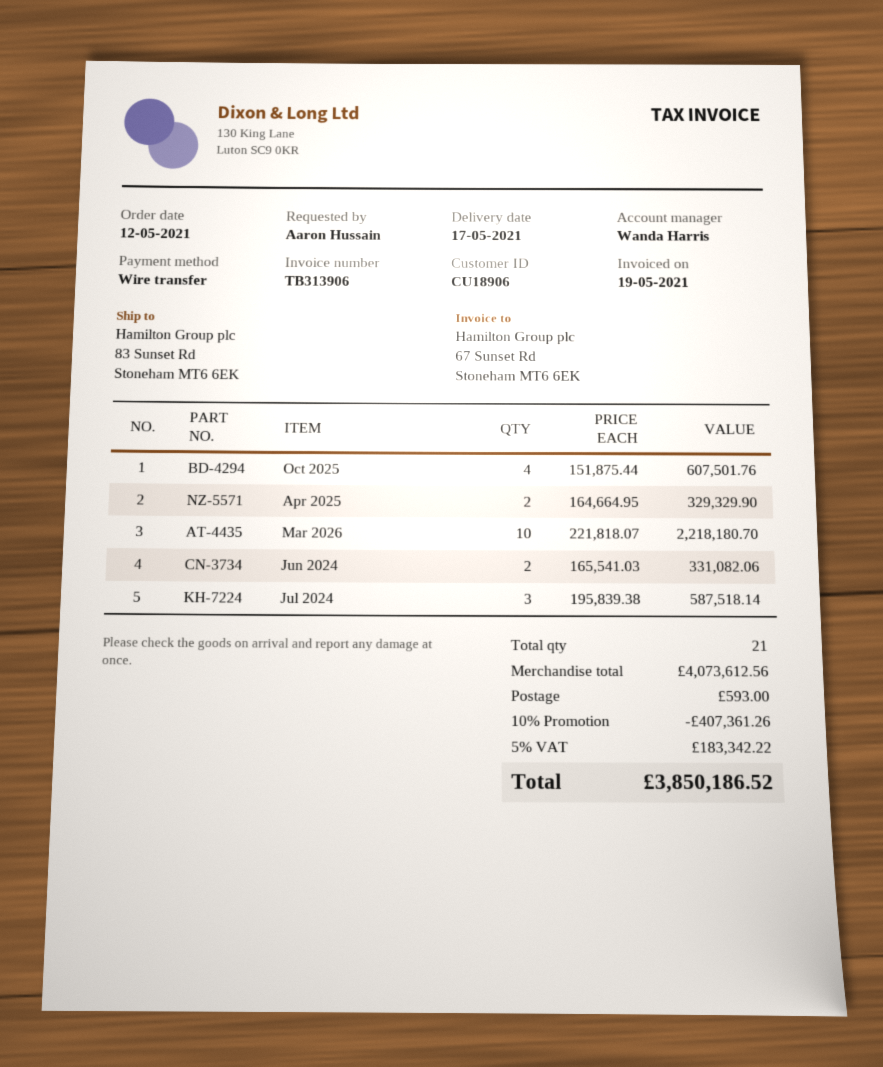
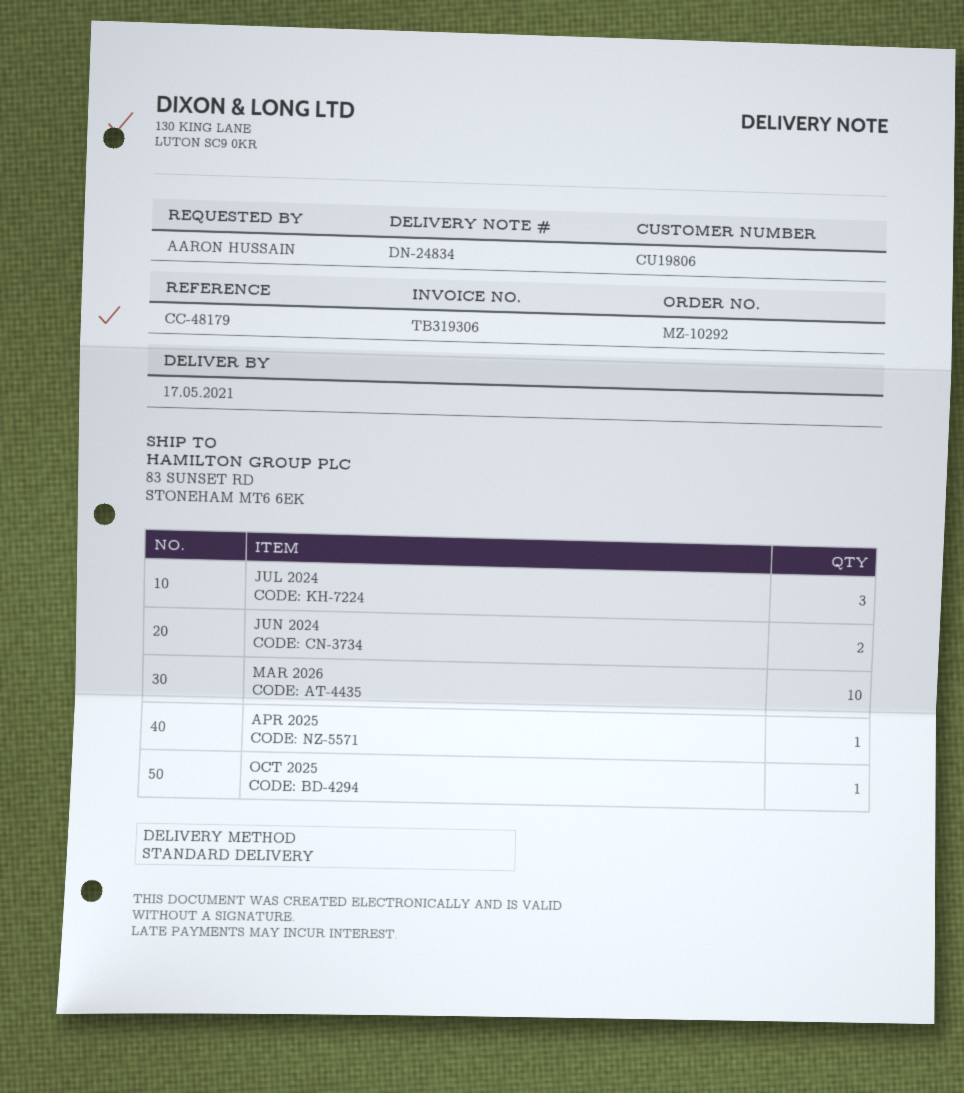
invoice number: TB313906 -> TB319306
customer number: CU18906 -> CU19806
Oct 2025: 4 -> 1
Apr 2025: 2 -> 1

